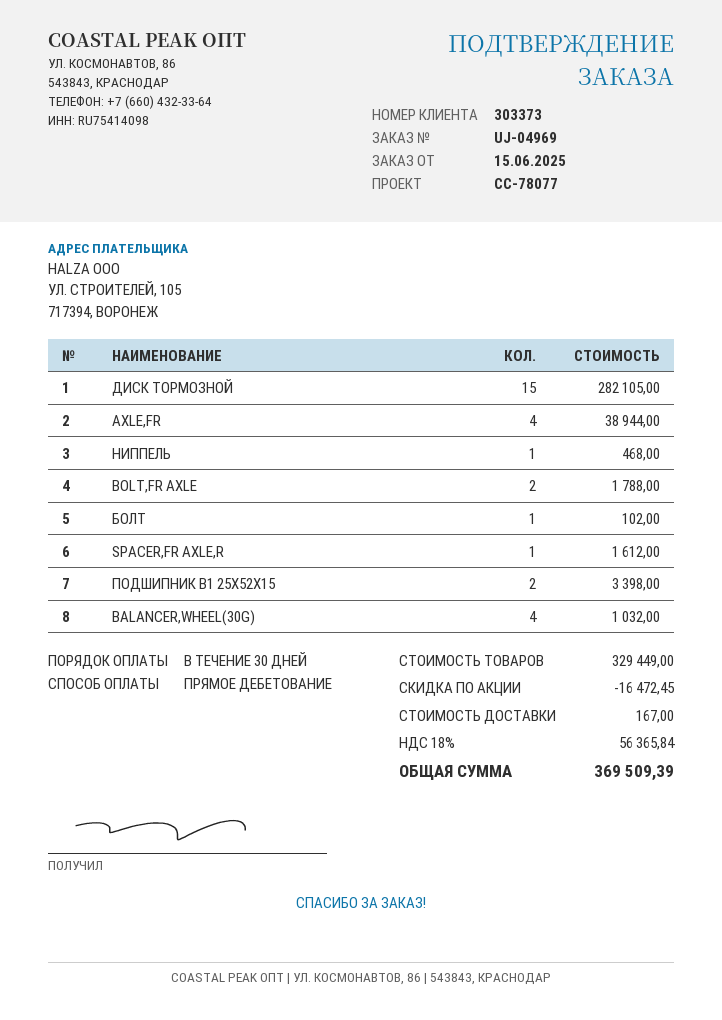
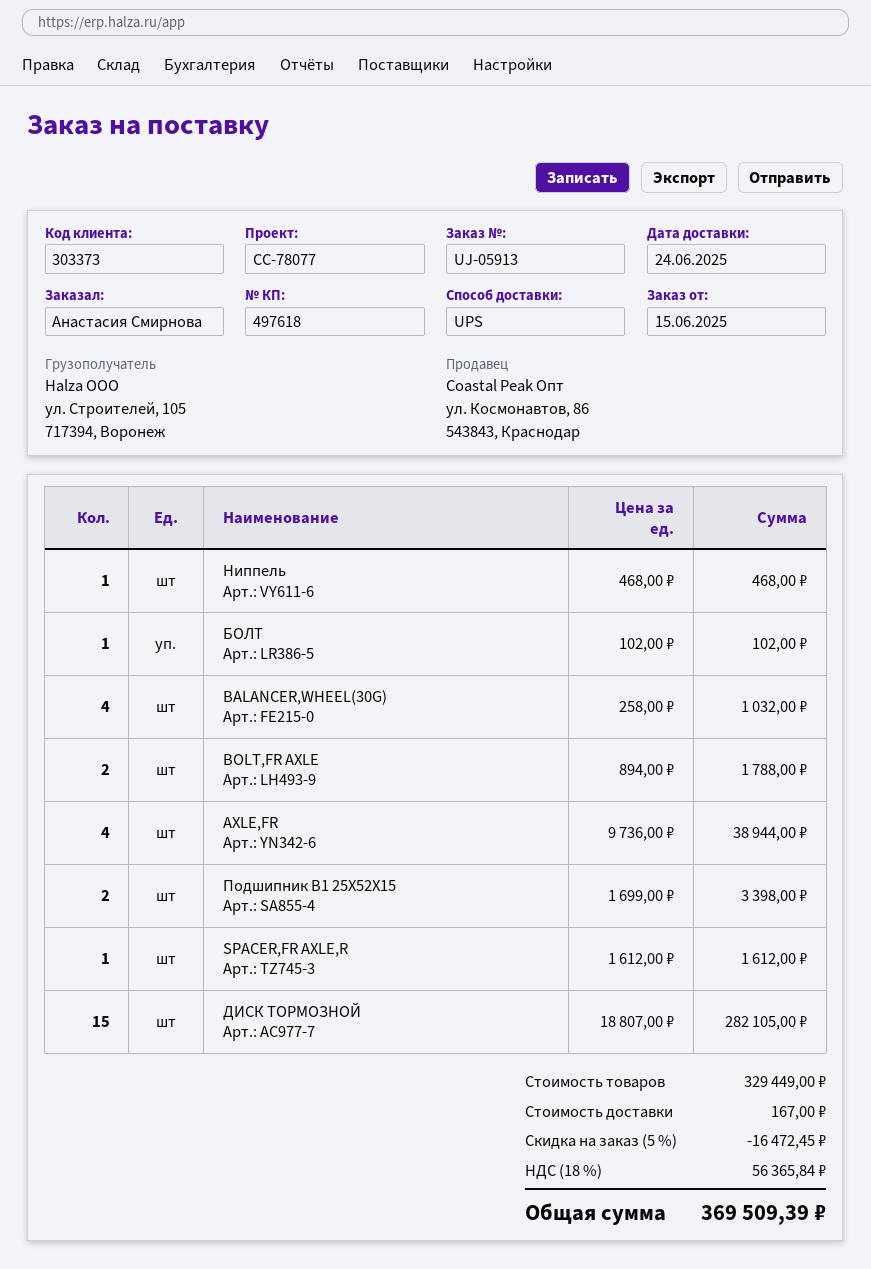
order number: UJ-04969 -> UJ-05913

